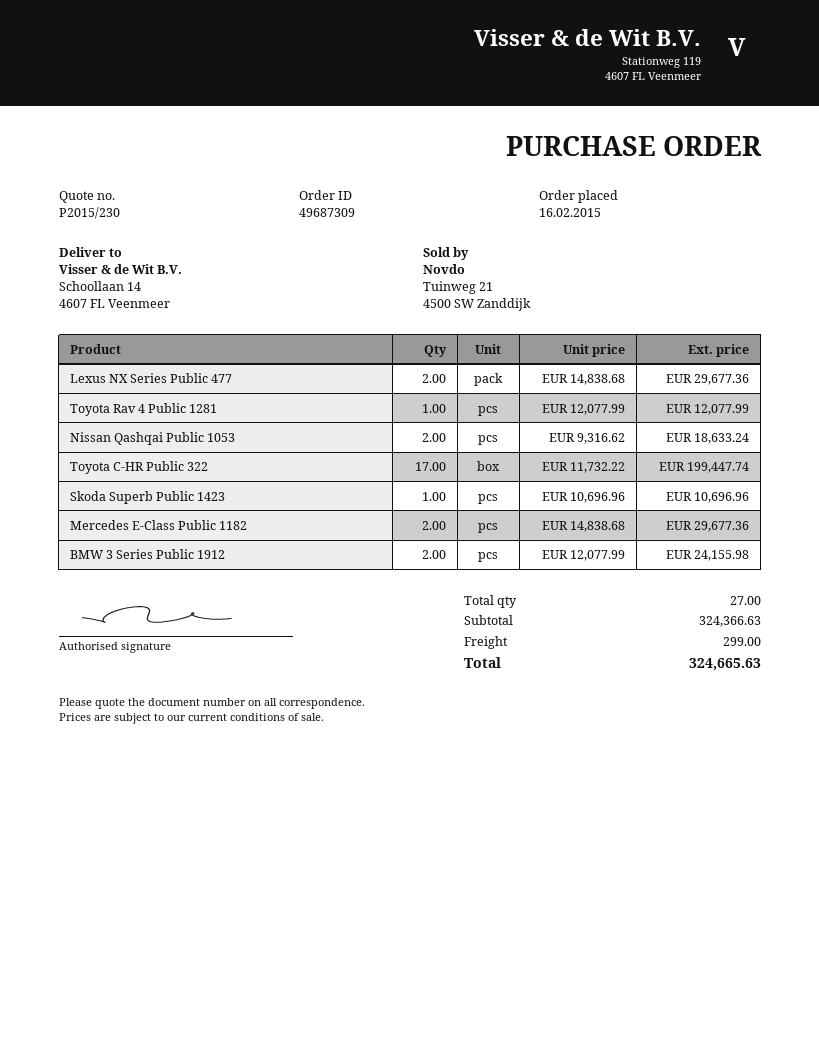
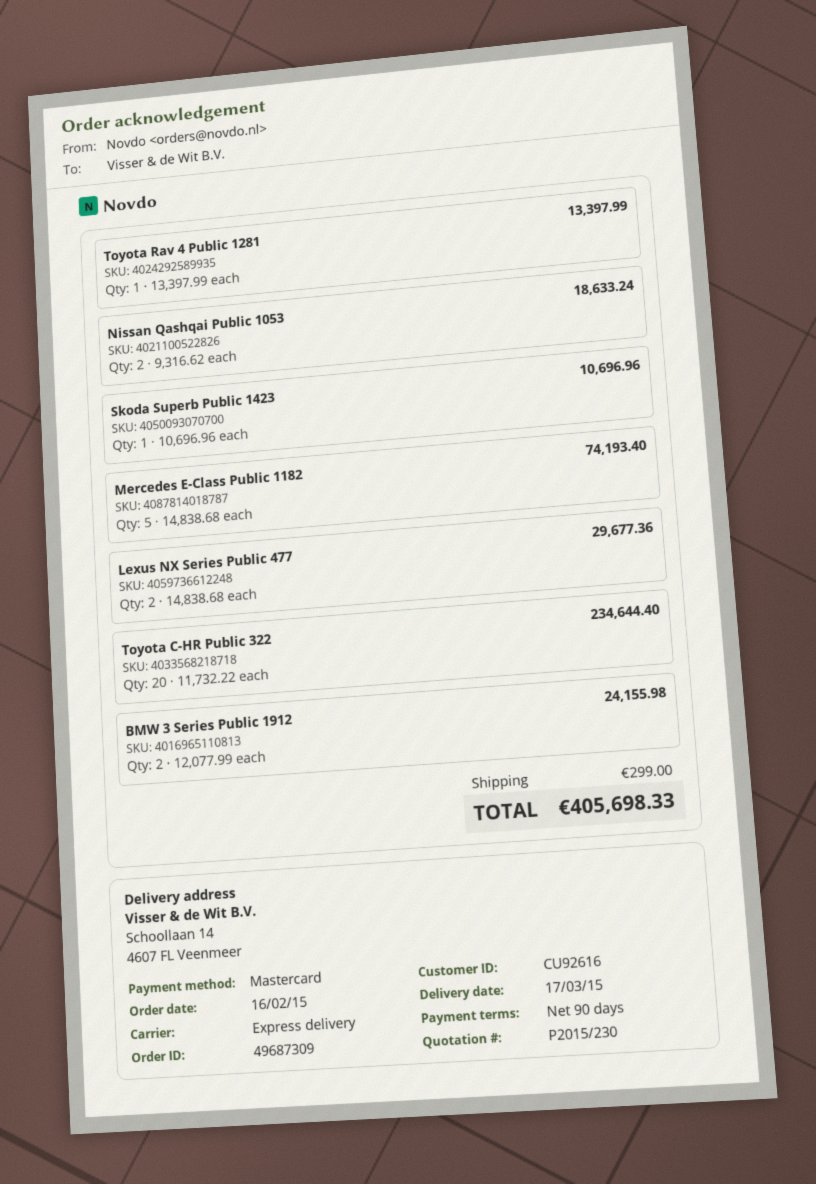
Toyota Rav 4 Public 1281: 1 x 12077.99 = 12077.99 -> 1 x 13397.99 = 13397.99
Toyota C-HR Public 322: 17 x 11732.22 = 199447.74 -> 20 x 11732.22 = 234644.40
Mercedes E-Class Public 1182: 2 x 14838.68 = 29677.36 -> 5 x 14838.68 = 74193.40
total: 324665.63 -> 405698.33

